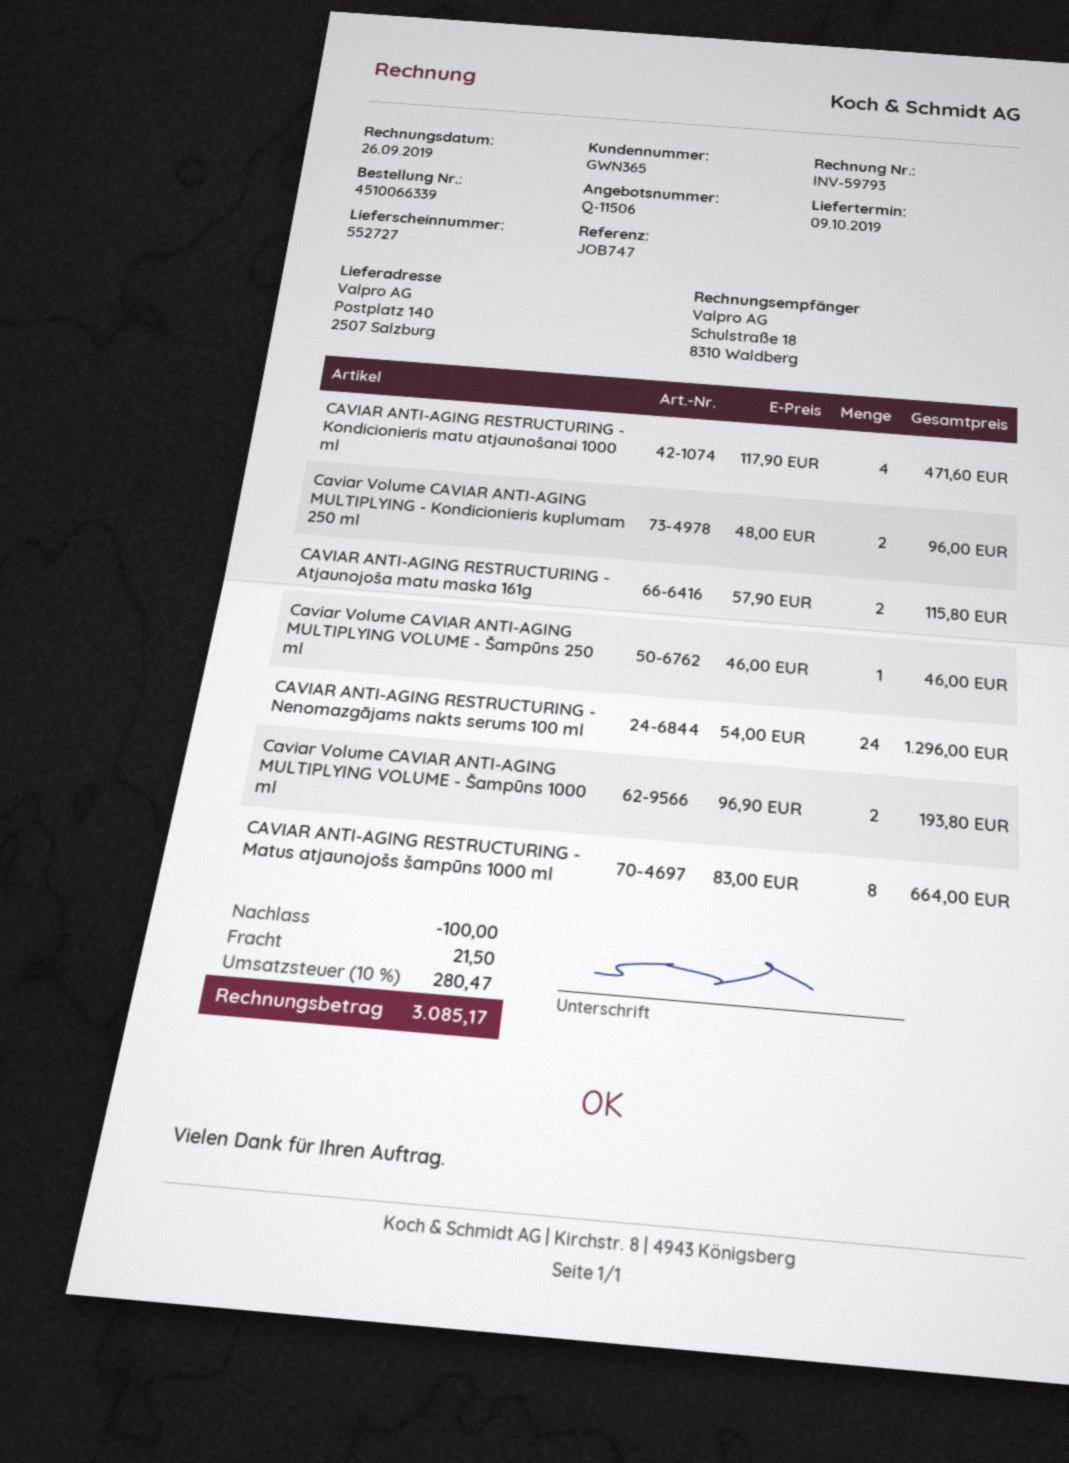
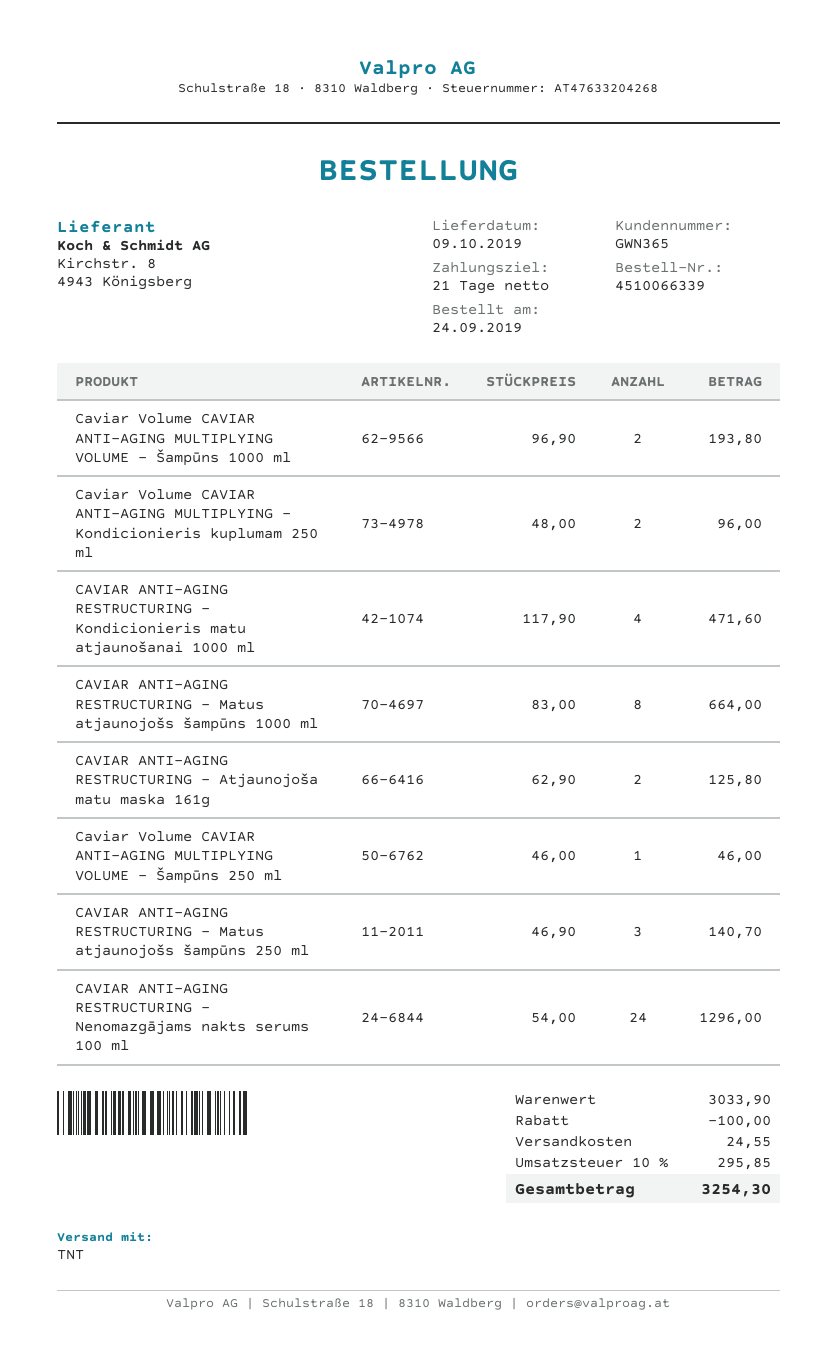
CAVIAR ANTI-AGING RESTRUCTURING - Atjaunojoša matu maska 161g: 2 x 57.90 = 115.80 -> 2 x 62.90 = 125.80
CAVIAR ANTI-AGING RESTRUCTURING - Matus atjaunojošs šampūns 250 ml: none -> 3 x 46.90 = 140.70
shipping: 21.50 -> 24.55
tax: 10% = 280.47 -> 10% = 295.85
total: 3085.17 -> 3254.30

